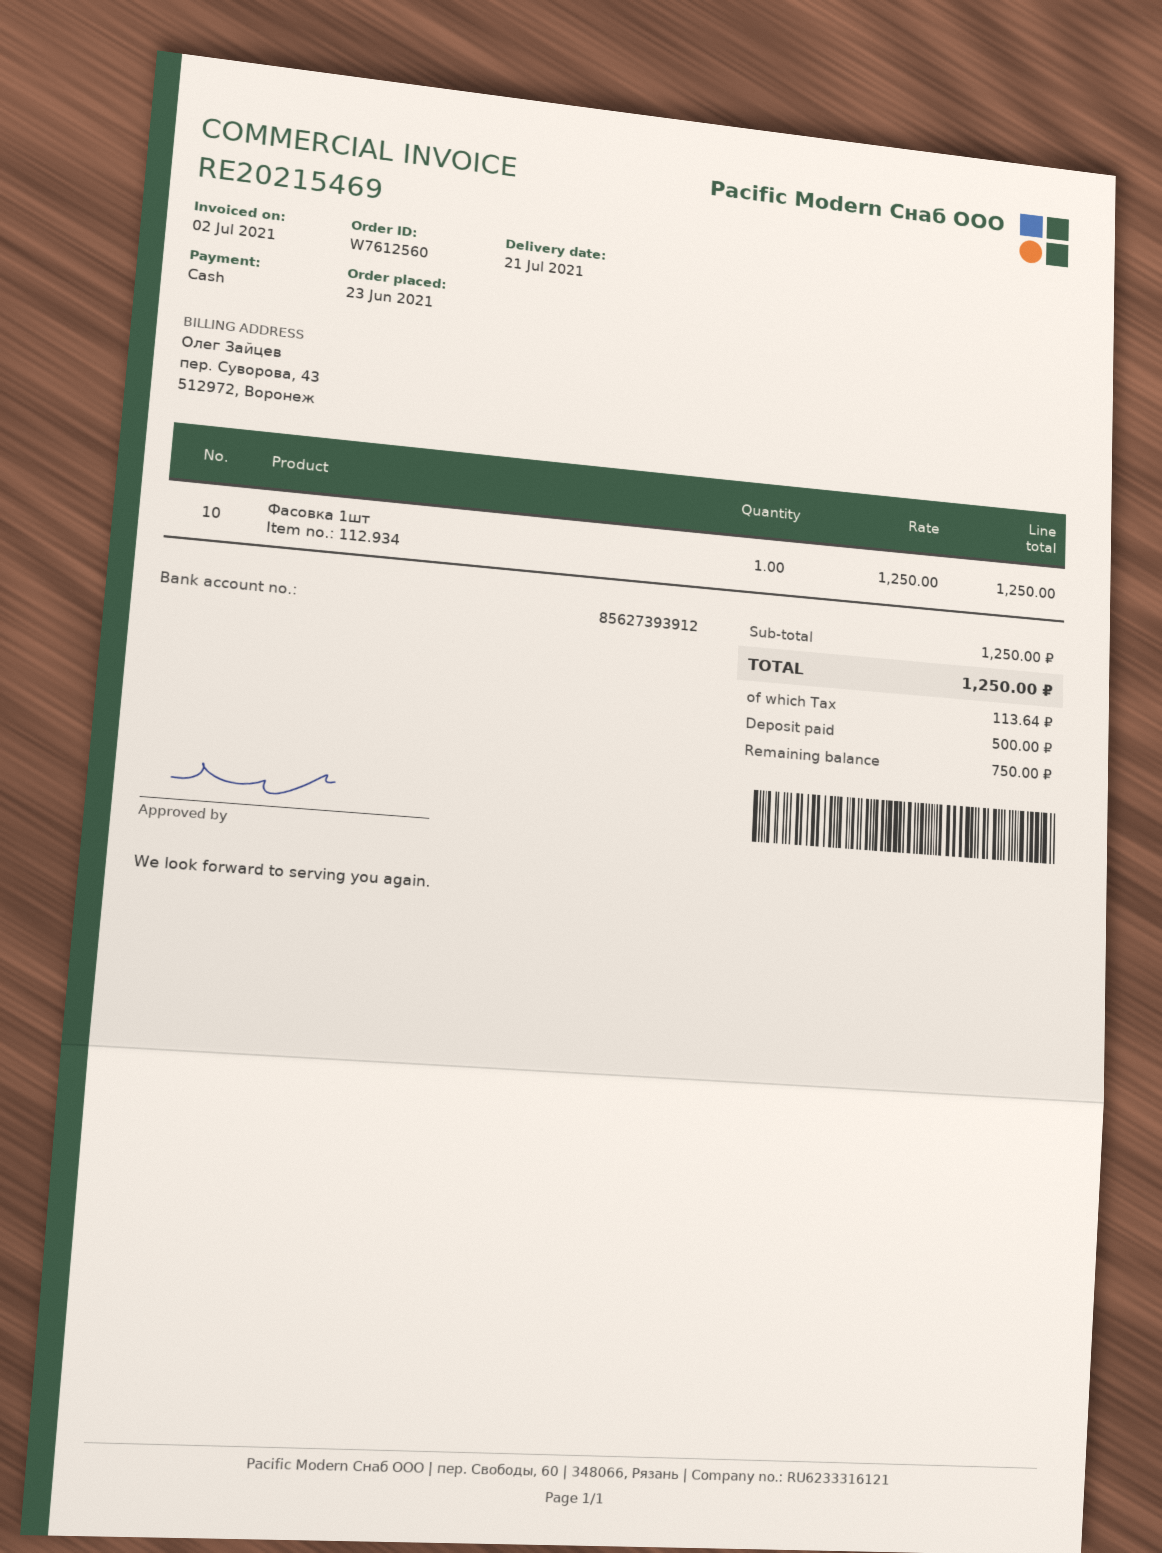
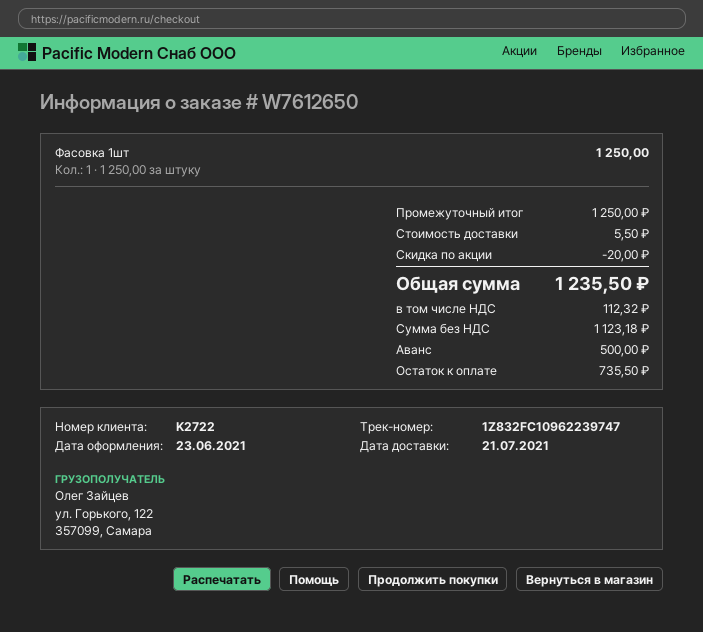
order number: W7612560 -> W7612650
discount: none -> 20.00
shipping: none -> 5.50
tax: 113.64 -> 112.32
total: 1250.00 -> 1235.50
balance: 750.00 -> 735.50

